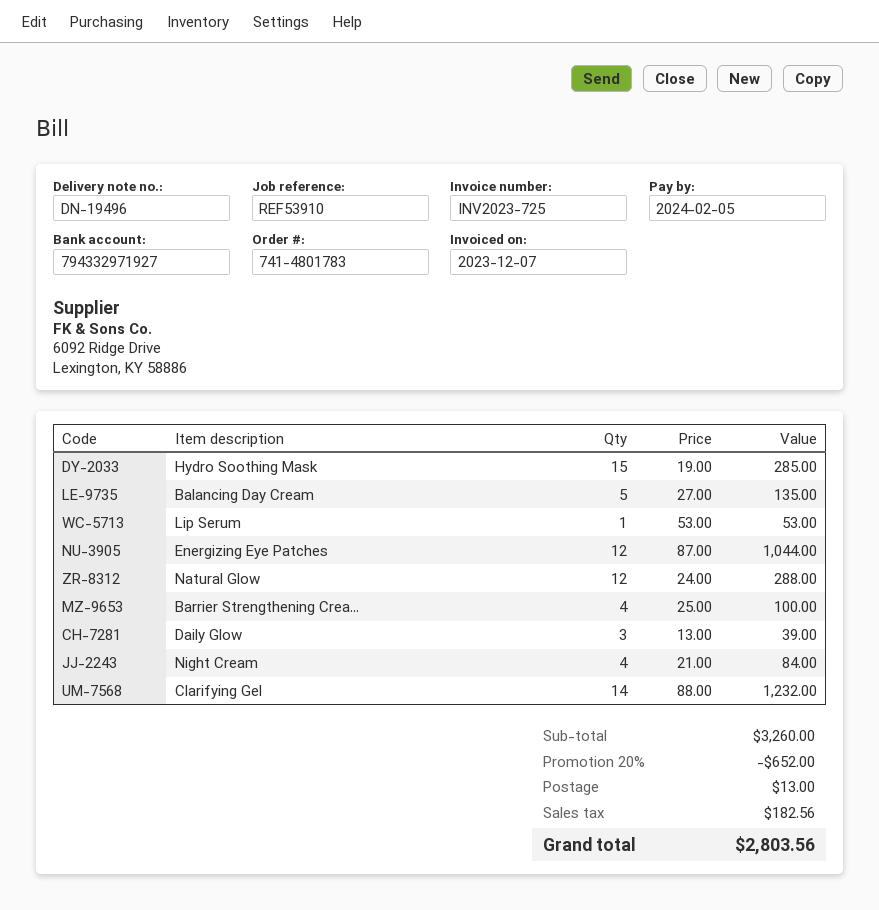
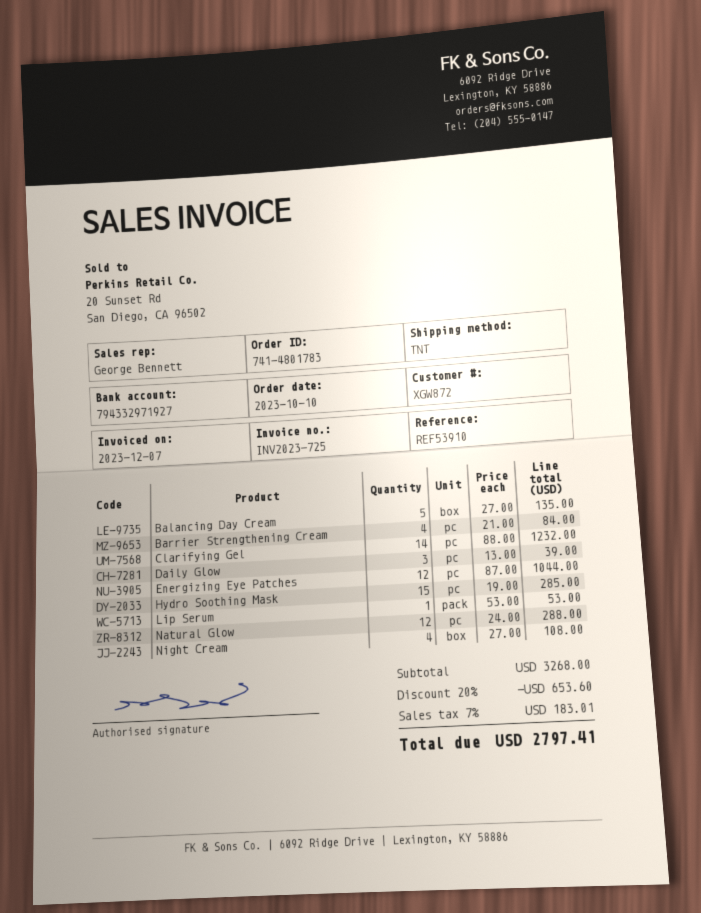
Barrier Strengthening Crea...: 4 x 25.00 = 100.00 -> 4 x 21.00 = 84.00
Night Cream: 4 x 21.00 = 84.00 -> 4 x 27.00 = 108.00
subtotal: 3260.00 -> 3268.00
discount: 20% = 652.00 -> 20% = 653.60
shipping: 13.00 -> none
tax: 182.56 -> 183.01
total: 2803.56 -> 2797.41

